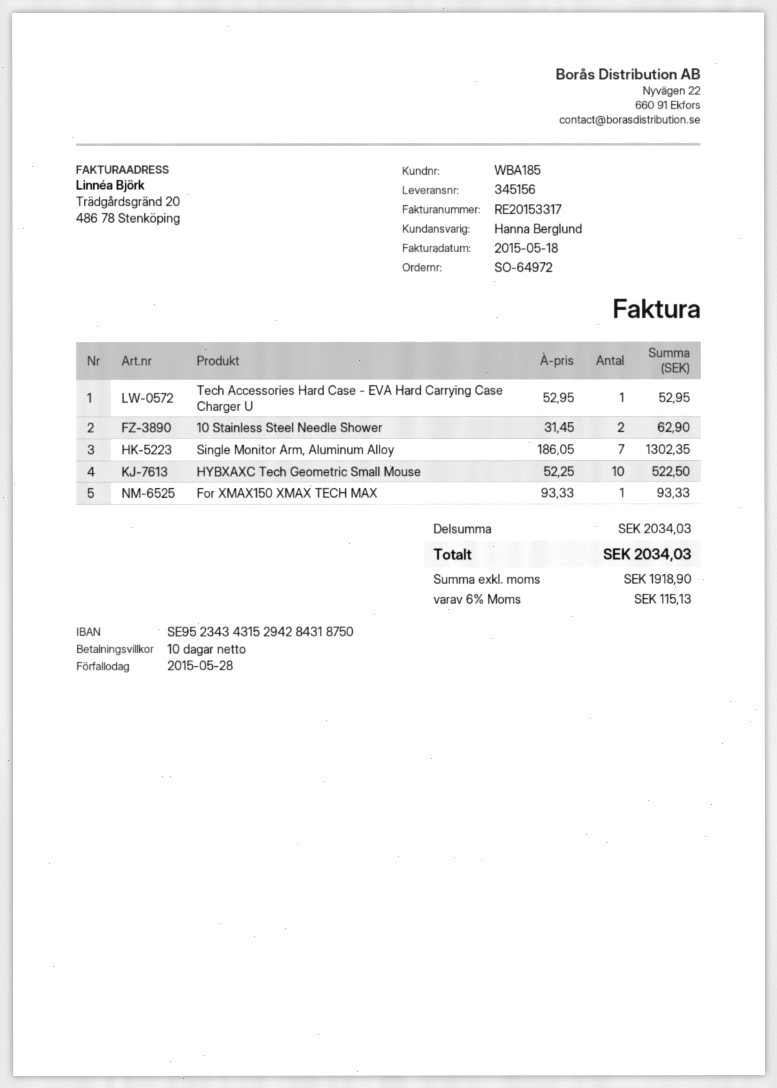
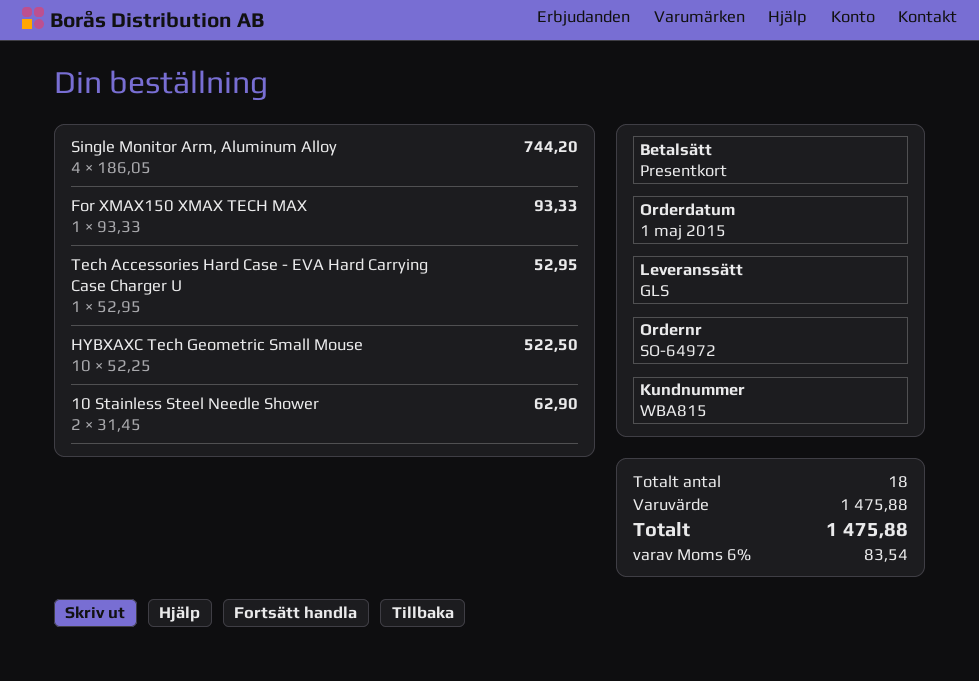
customer number: WBA185 -> WBA815
Single Monitor Arm, Aluminum Alloy: 7 x 186.05 = 1302.35 -> 4 x 186.05 = 744.20
subtotal: 2034.03 -> 1475.88
tax: 6% = 115.13 -> 6% = 83.54
total: 2034.03 -> 1475.88

